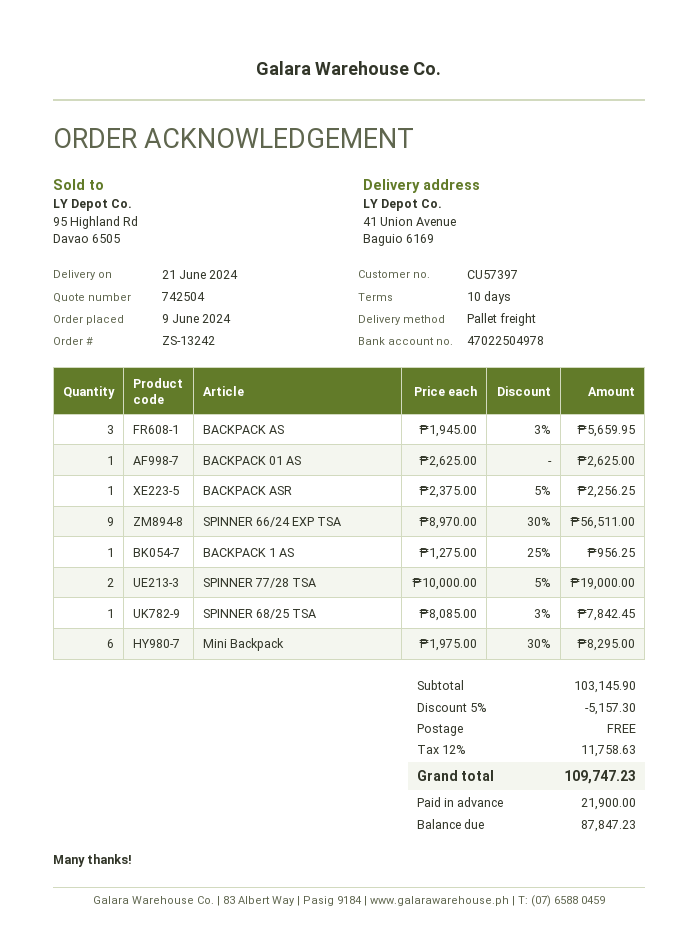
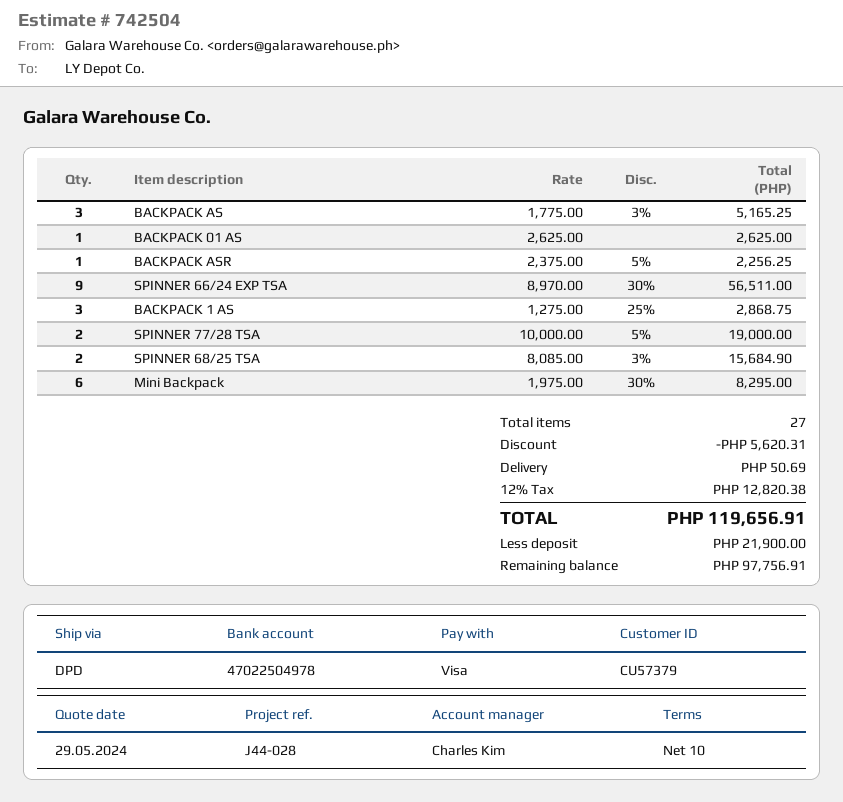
customer number: CU57397 -> CU57379
shipping method: pallet freight -> DPD
BACKPACK AS: 3 x 1945.00 - 3% = 5659.95 -> 3 x 1775.00 - 3% = 5165.25
BACKPACK 1 AS: 1 x 1275.00 - 25% = 956.25 -> 3 x 1275.00 - 25% = 2868.75
SPINNER 68/25 TSA: 1 x 8085.00 - 3% = 7842.45 -> 2 x 8085.00 - 3% = 15684.90
discount: 5157.30 -> 5620.31
shipping: 0.00 -> 50.69
tax: 12% = 11758.63 -> 12% = 12820.38
total: 109747.23 -> 119656.91
balance: 87847.23 -> 97756.91

